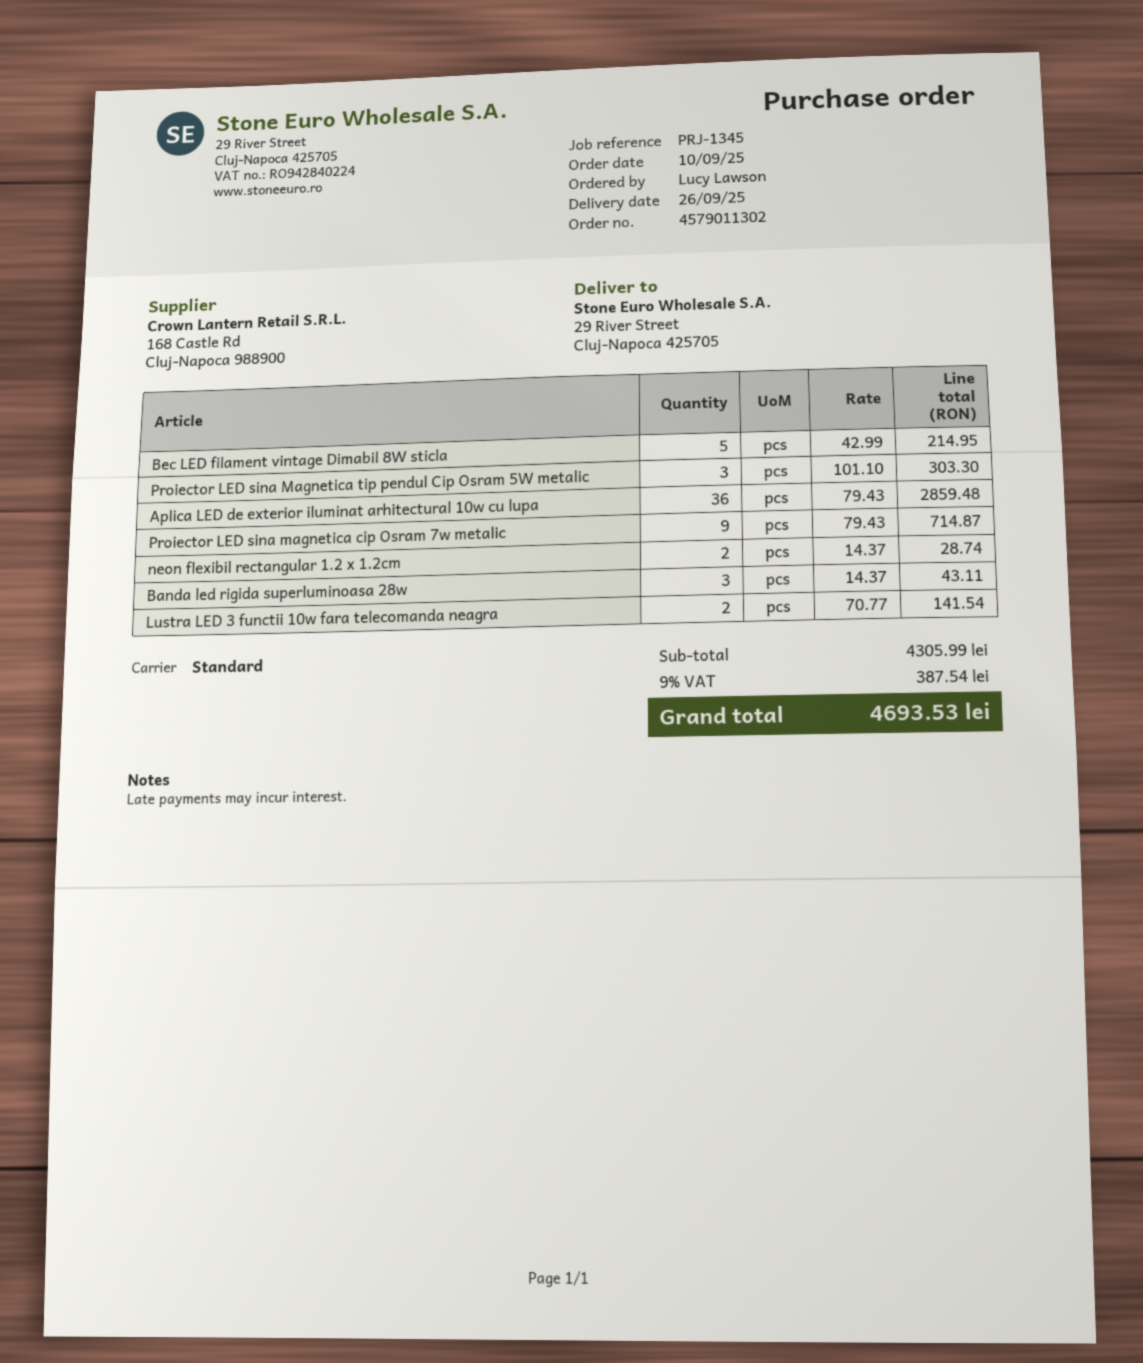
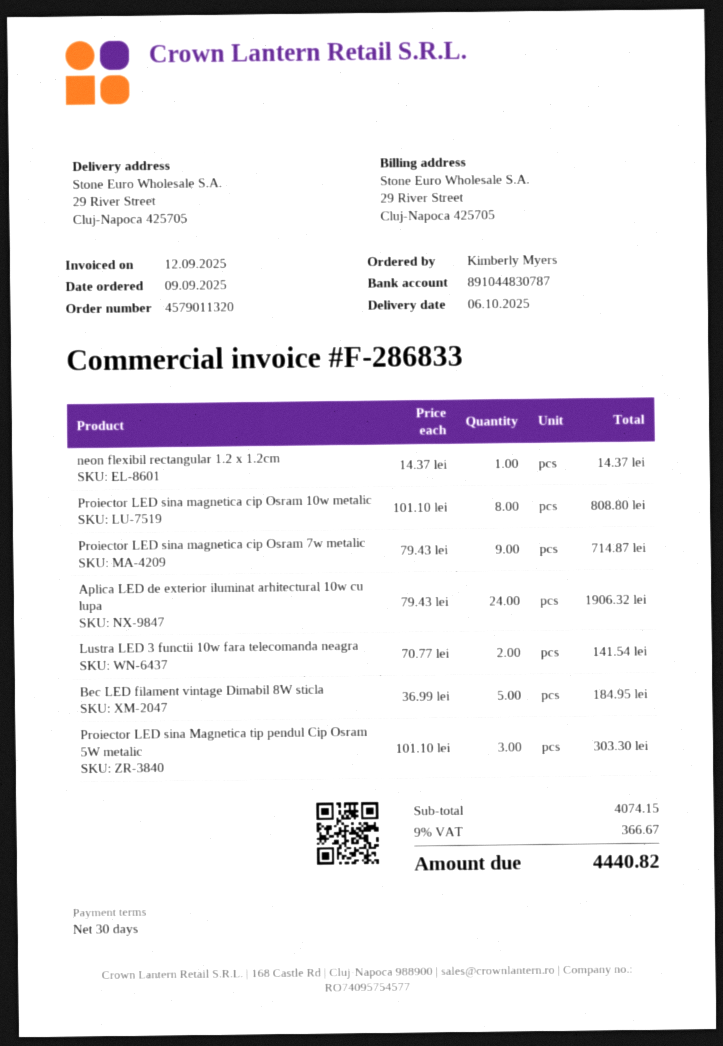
order number: 4579011302 -> 4579011320
order date: 2025-09-10 -> 2025-09-09
delivery date: 2025-09-26 -> 2025-10-06
ordered by: Lucy Lawson -> Kimberly Myers
Bec LED filament vintage Dimabil 8W sticla: 5 x 42.99 = 214.95 -> 5 x 36.99 = 184.95
Aplica LED de exterior iluminat arhitectural 10w cu lupa: 36 x 79.43 = 2859.48 -> 24 x 79.43 = 1906.32
neon flexibil rectangular 1.2 x 1.2cm: 2 x 14.37 = 28.74 -> 1 x 14.37 = 14.37
Banda led rigida superluminoasa 28w: 3 x 14.37 = 43.11 -> none
Proiector LED sina magnetica cip Osram 10w metalic: none -> 8 x 101.10 = 808.80
subtotal: 4305.99 -> 4074.15
tax: 9% = 387.54 -> 9% = 366.67
total: 4693.53 -> 4440.82

